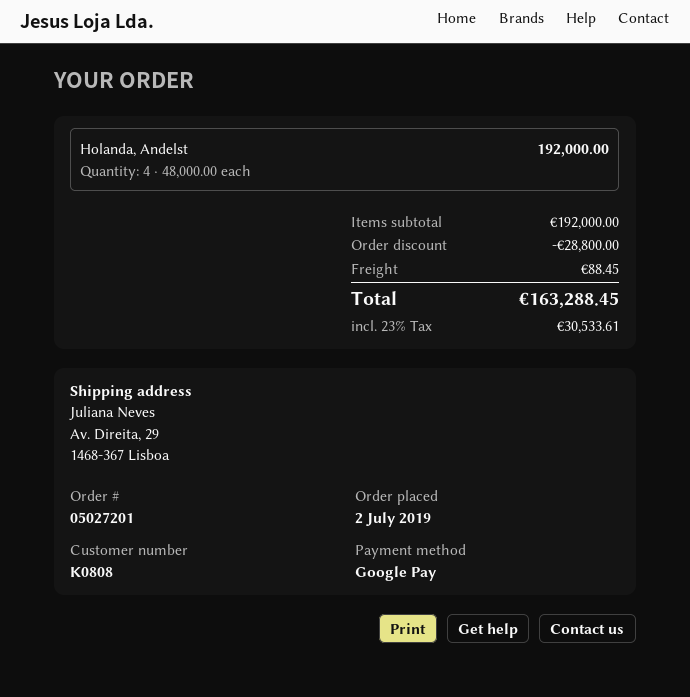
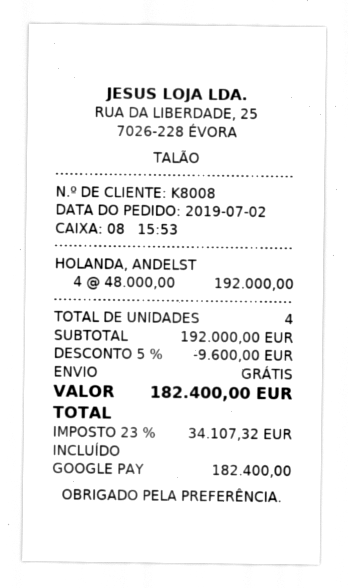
customer number: K0808 -> K8008
discount: 28800.00 -> 9600.00
shipping: 88.45 -> 0.00
tax: 23% = 30533.61 -> 23% = 34107.32
total: 163288.45 -> 182400.00

